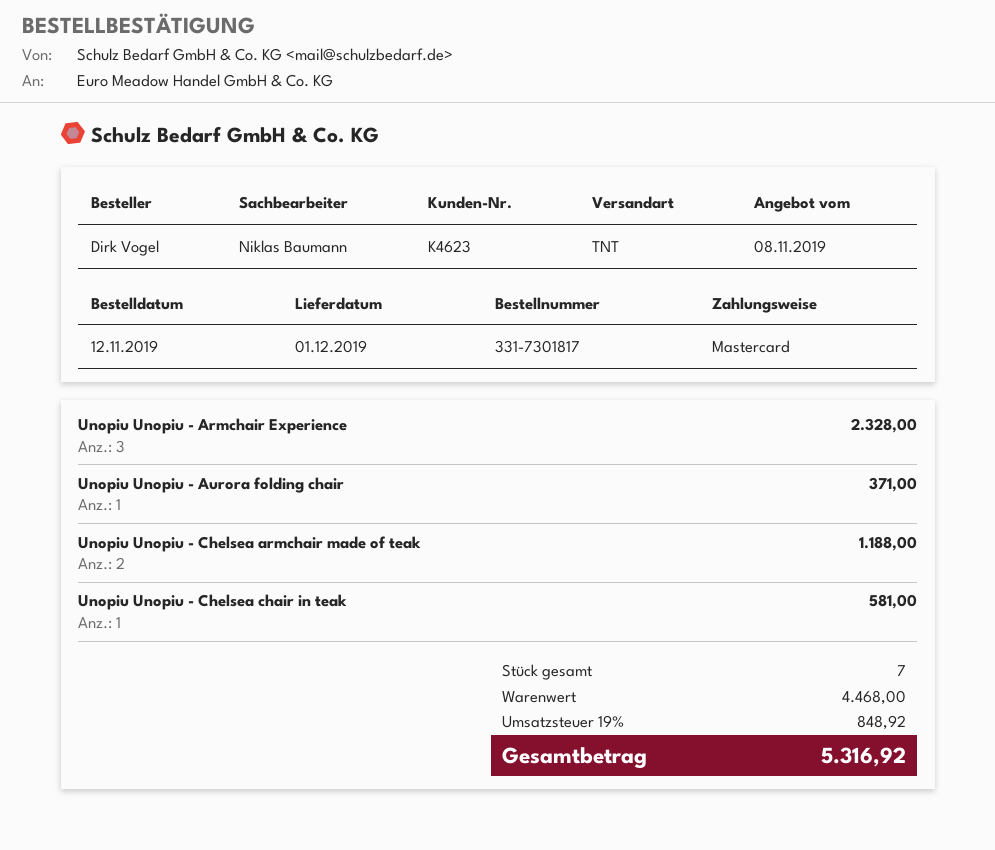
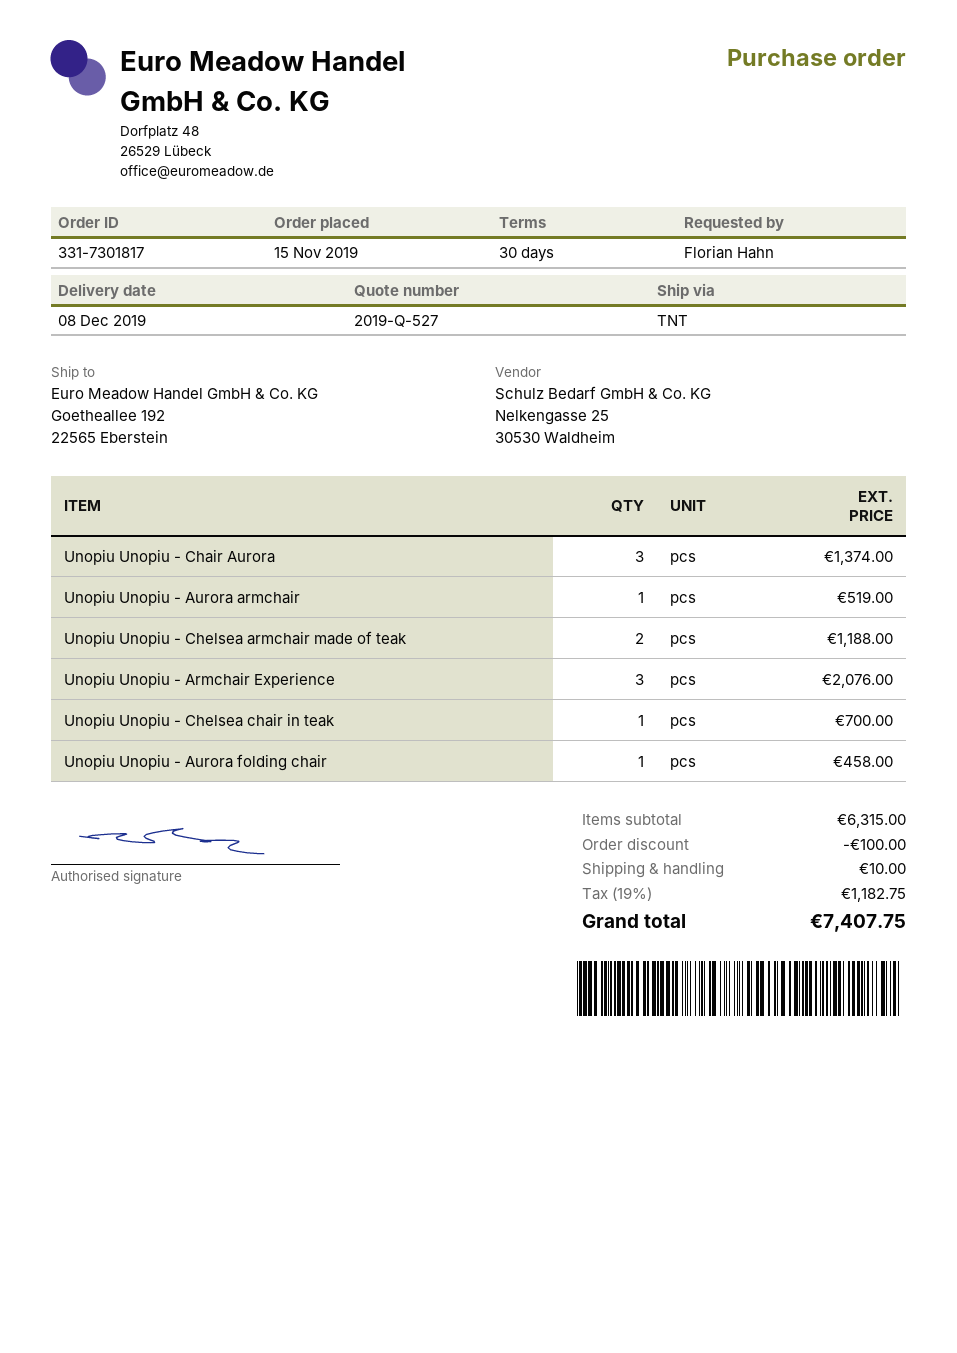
order date: 2019-11-12 -> 2019-11-15
delivery date: 2019-12-01 -> 2019-12-08
ordered by: Dirk Vogel -> Florian Hahn
Unopiu Unopiu - Armchair Experience: 3 for 2328.00 -> 3 for 2076.00
Unopiu Unopiu - Aurora folding chair: 1 for 371.00 -> 1 for 458.00
Unopiu Unopiu - Chelsea chair in teak: 1 for 581.00 -> 1 for 700.00
Unopiu Unopiu - Chair Aurora: none -> 3 for 1374.00
Unopiu Unopiu - Aurora armchair: none -> 1 for 519.00
subtotal: 4468.00 -> 6315.00
discount: none -> 100.00
shipping: none -> 10.00
tax: 19% = 848.92 -> 19% = 1182.75
total: 5316.92 -> 7407.75

